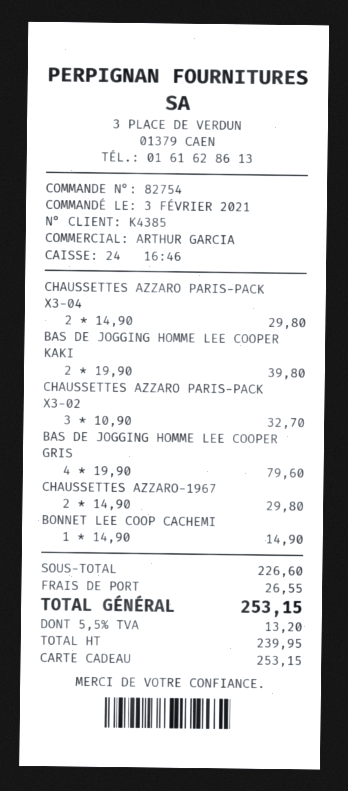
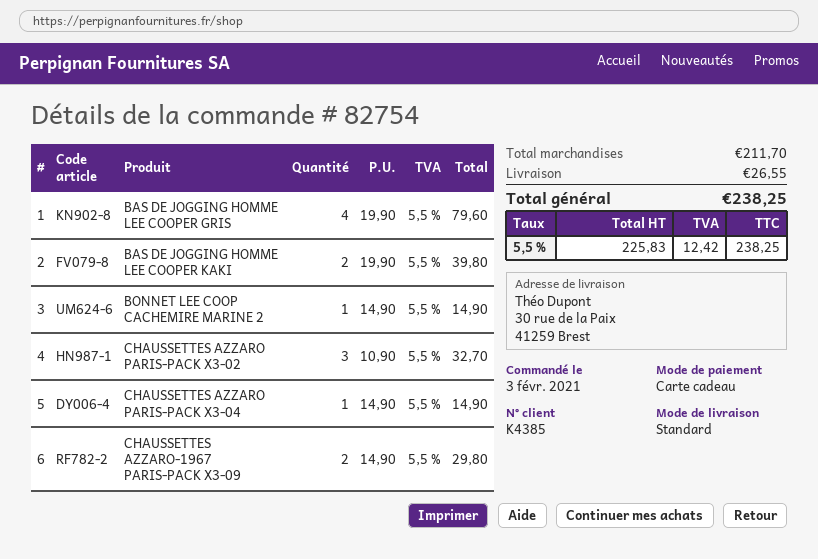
CHAUSSETTES AZZARO PARIS-PACK X3-04: 2 x 14.90 = 29.80 -> 1 x 14.90 = 14.90
subtotal: 226.60 -> 211.70
net: 239.95 -> 225.83
tax: 5.5% = 13.20 -> 5.5% = 12.42
total: 253.15 -> 238.25

